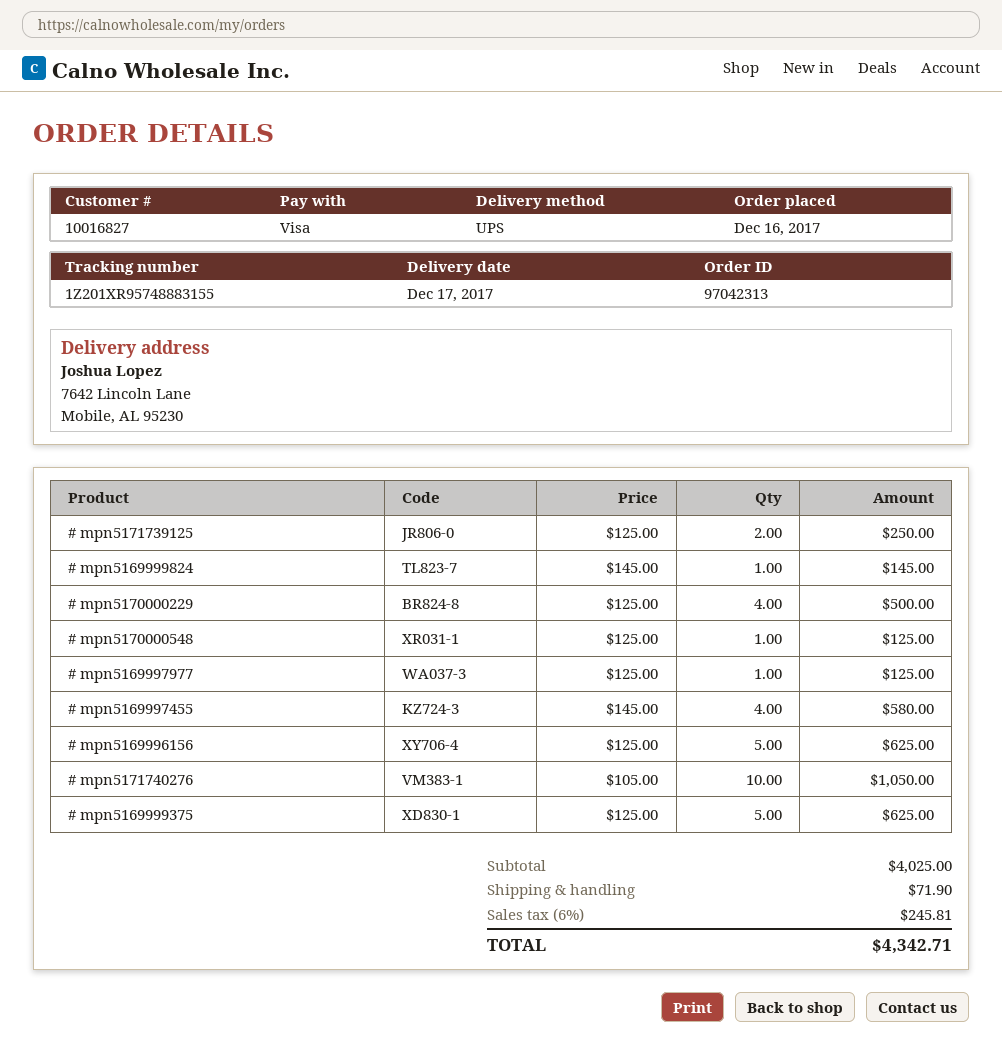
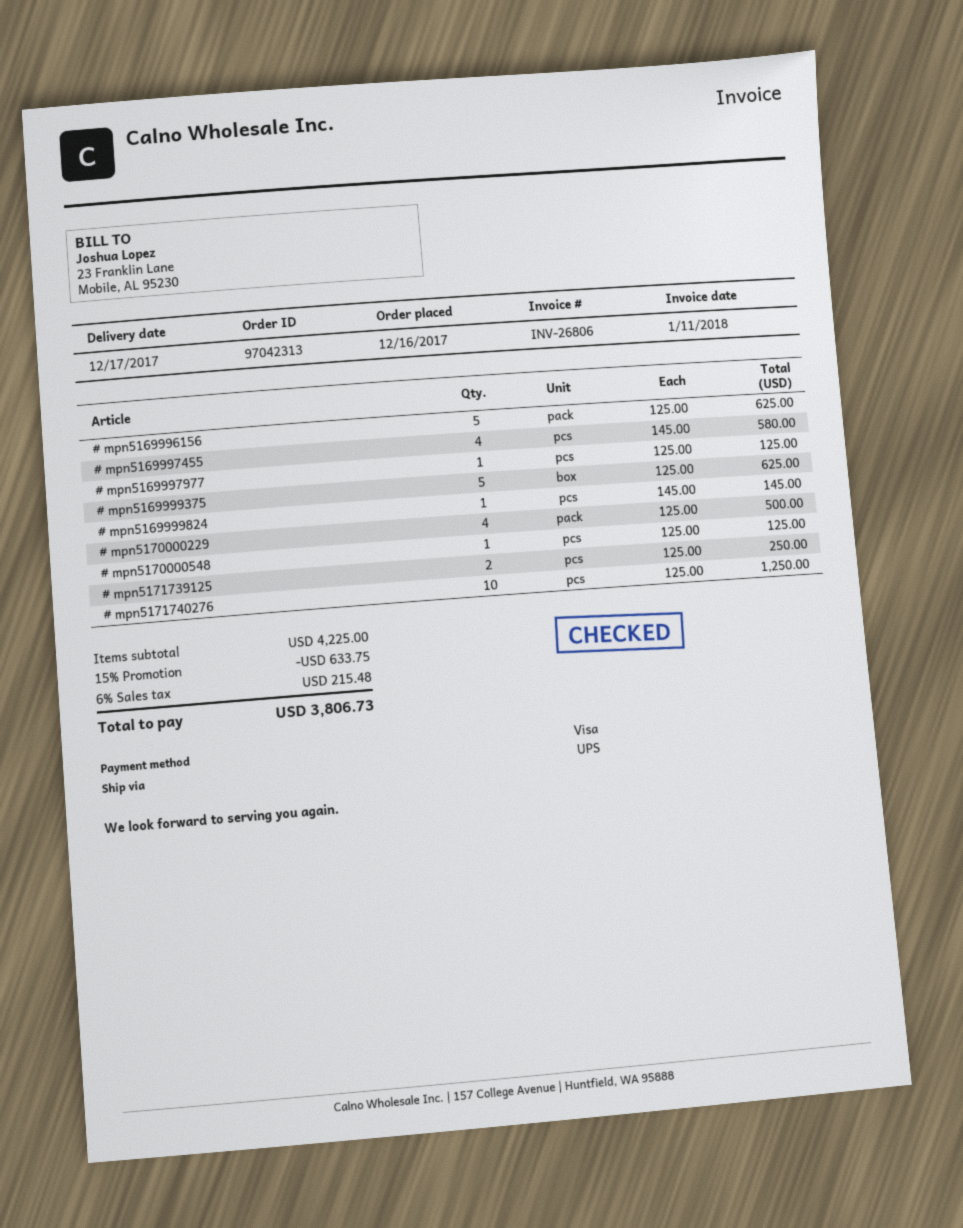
# mpn5171740276: 10 x 105.00 = 1050.00 -> 10 x 125.00 = 1250.00
subtotal: 4025.00 -> 4225.00
discount: none -> 15% = 633.75
shipping: 71.90 -> none
tax: 6% = 245.81 -> 6% = 215.48
total: 4342.71 -> 3806.73

